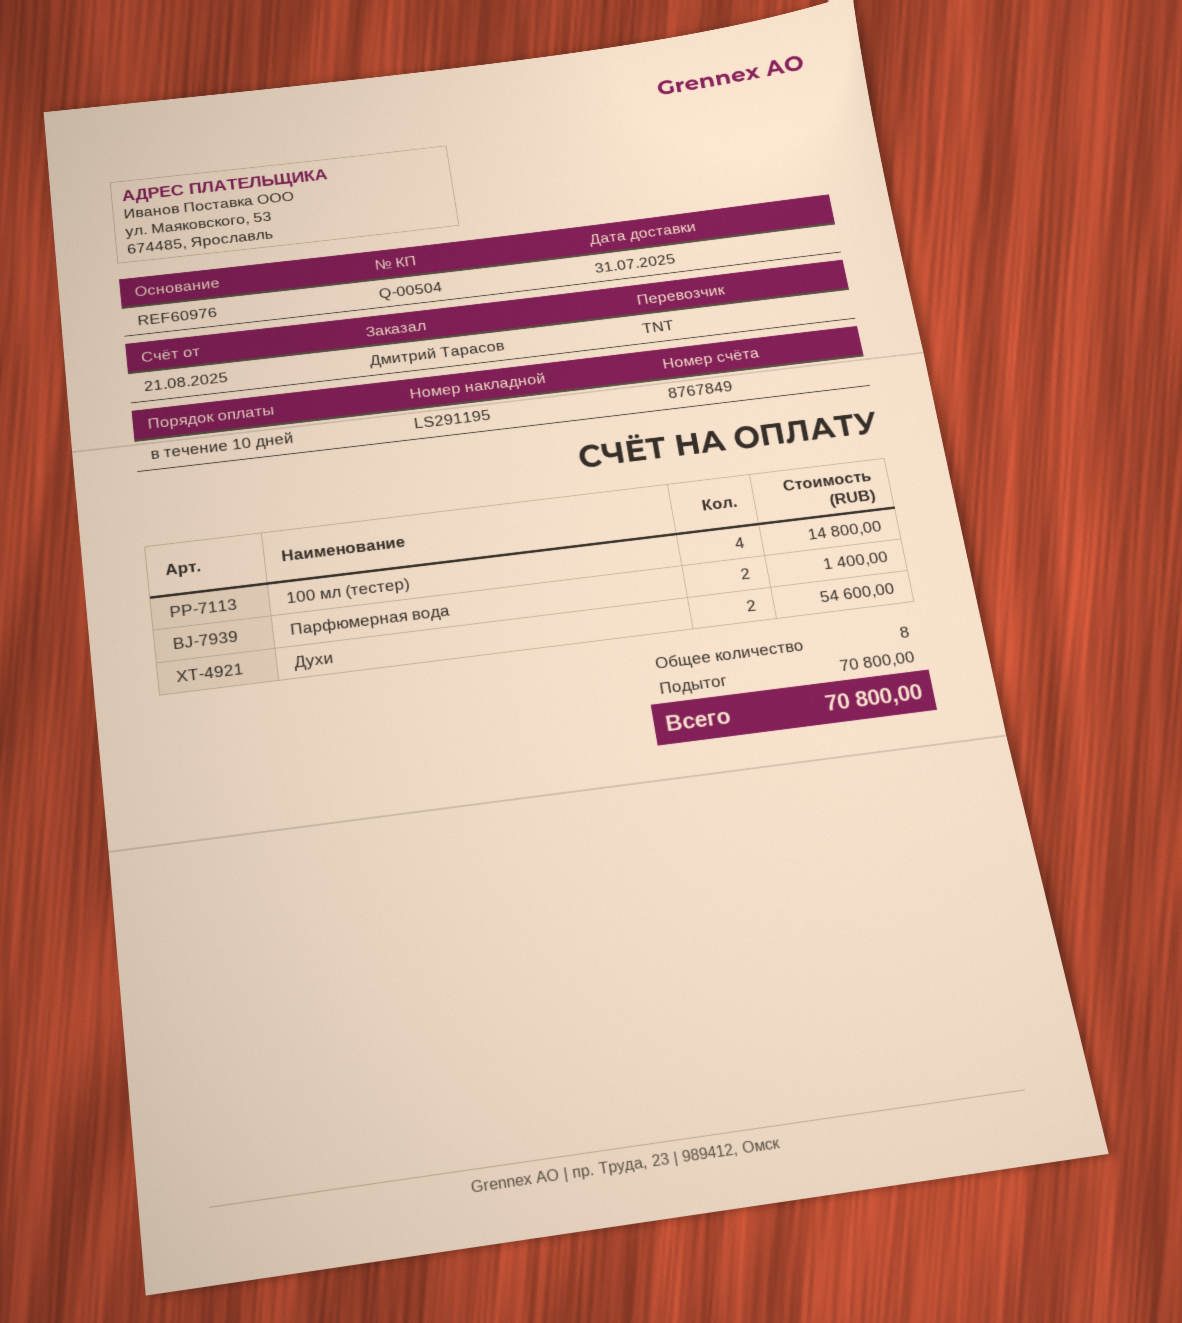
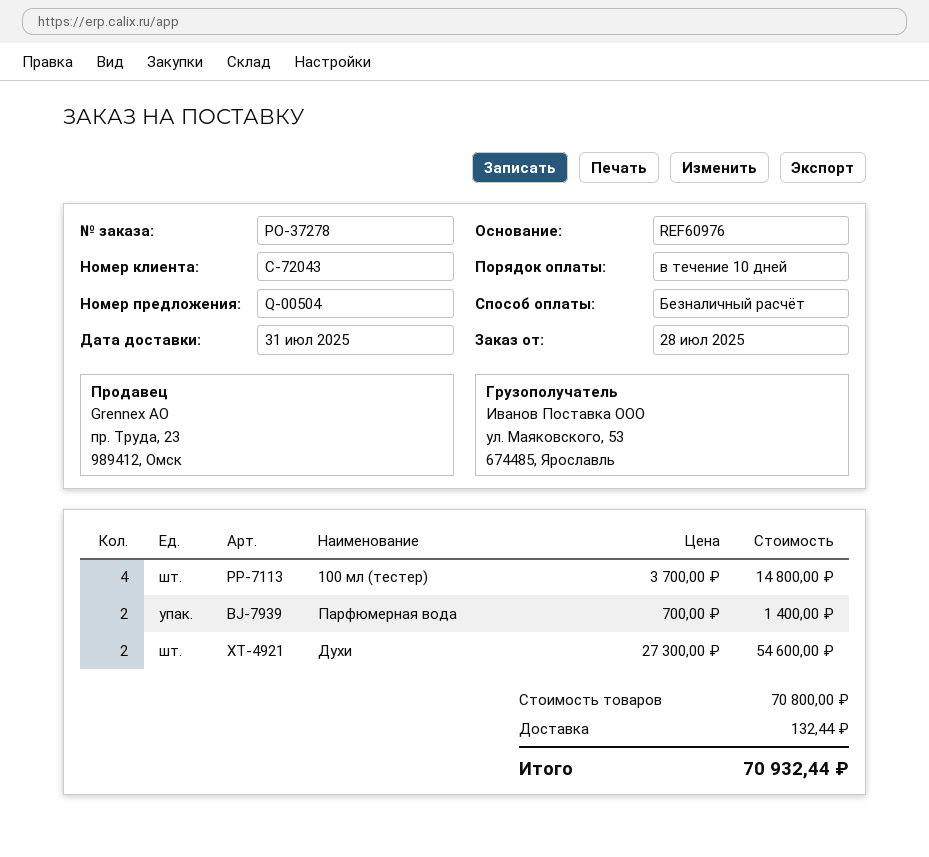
shipping: none -> 132.44
total: 70800.00 -> 70932.44

